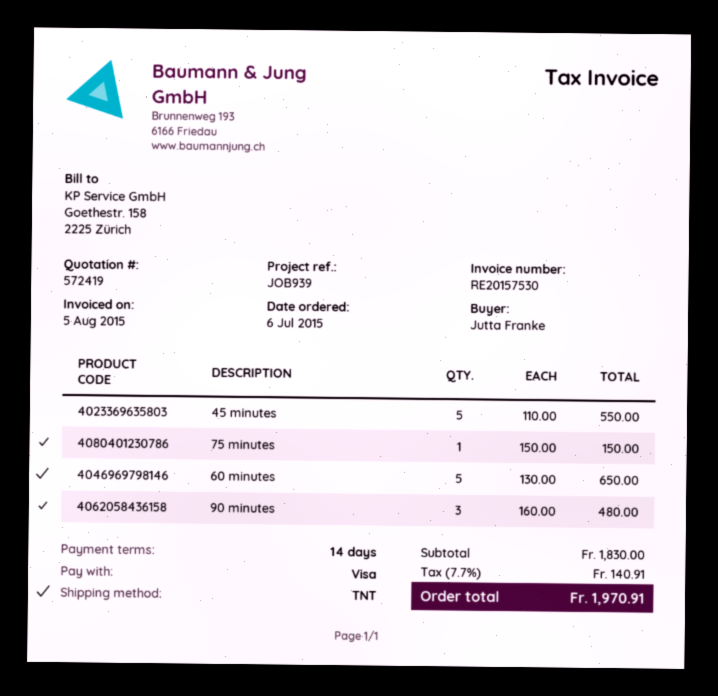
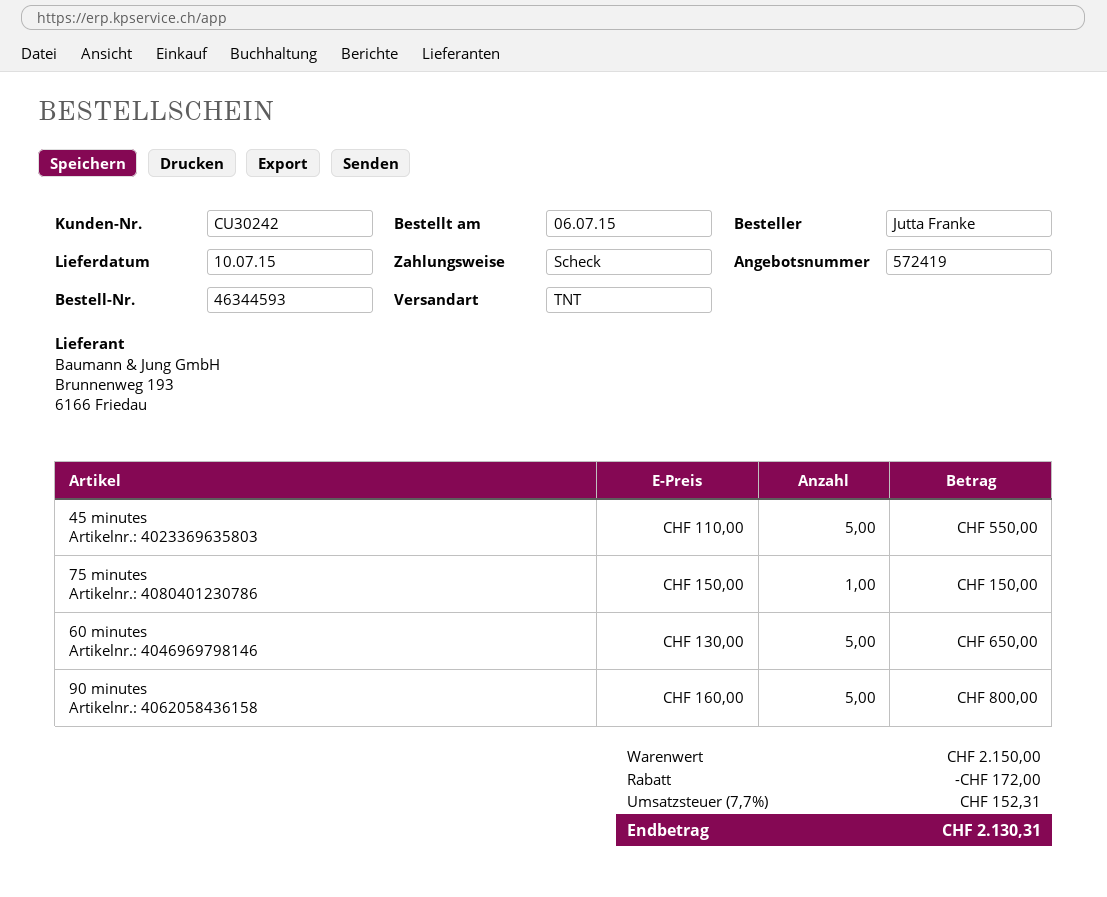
payment method: Visa -> cheque
90 minutes: 3 x 160.00 = 480.00 -> 5 x 160.00 = 800.00
subtotal: 1830.00 -> 2150.00
discount: none -> 172.00
tax: 7.7% = 140.91 -> 7.7% = 152.31
total: 1970.91 -> 2130.31

